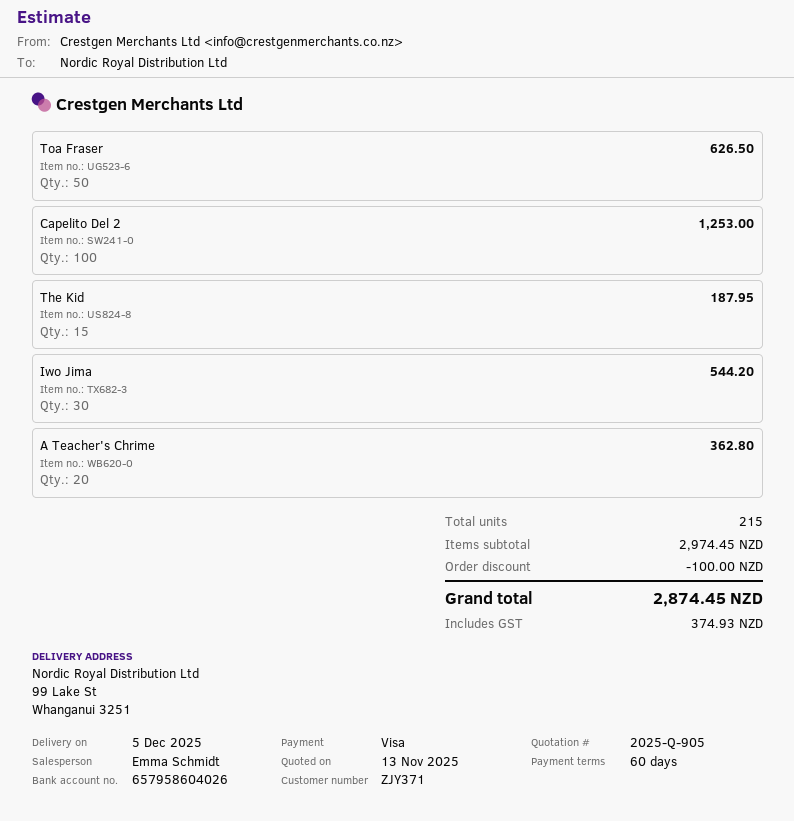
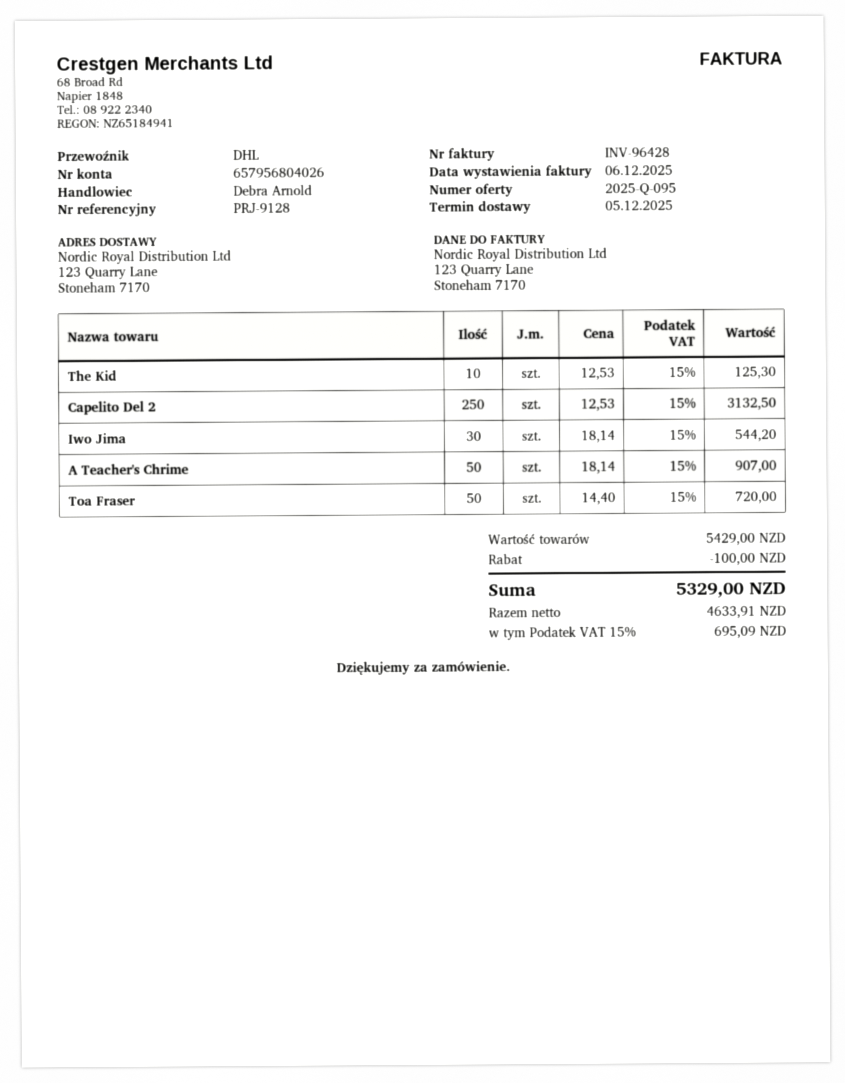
quote number: 2025-Q-905 -> 2025-Q-095
sales rep: Emma Schmidt -> Debra Arnold
bank account: 657958604026 -> 657956804026
ship to: 99 Lake St, Whanganui 3251 -> 123 Quarry Lane, Stoneham 7170
Toa Fraser: 50 for 626.50 -> 50 for 720.00
Capelito Del 2: 100 for 1253.00 -> 250 for 3132.50
The Kid: 15 for 187.95 -> 10 for 125.30
A Teacher's Chrime: 20 for 362.80 -> 50 for 907.00
subtotal: 2974.45 -> 5429.00
tax: 374.93 -> 695.09
total: 2874.45 -> 5329.00

